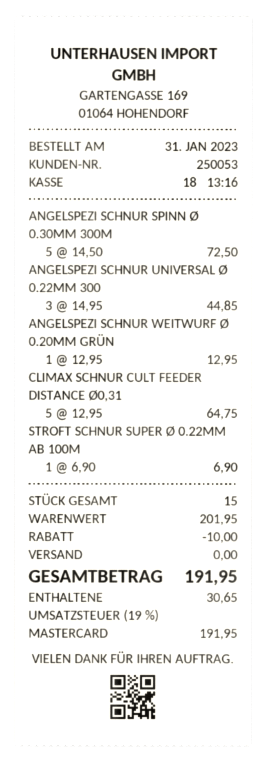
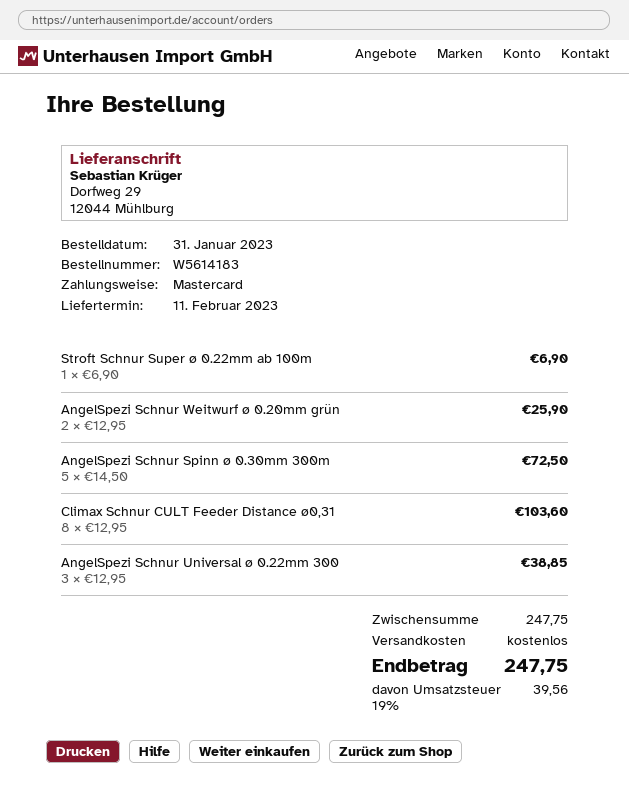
ANGELSPEZI SCHNUR UNIVERSAL Ø 0.22MM 300: 3 x 14.95 = 44.85 -> 3 x 12.95 = 38.85
ANGELSPEZI SCHNUR WEITWURF Ø 0.20MM GRÜN: 1 x 12.95 = 12.95 -> 2 x 12.95 = 25.90
CLIMAX SCHNUR CULT FEEDER DISTANCE Ø0,31: 5 x 12.95 = 64.75 -> 8 x 12.95 = 103.60
subtotal: 201.95 -> 247.75
discount: 10.00 -> none
tax: 19% = 30.65 -> 19% = 39.56
total: 191.95 -> 247.75

